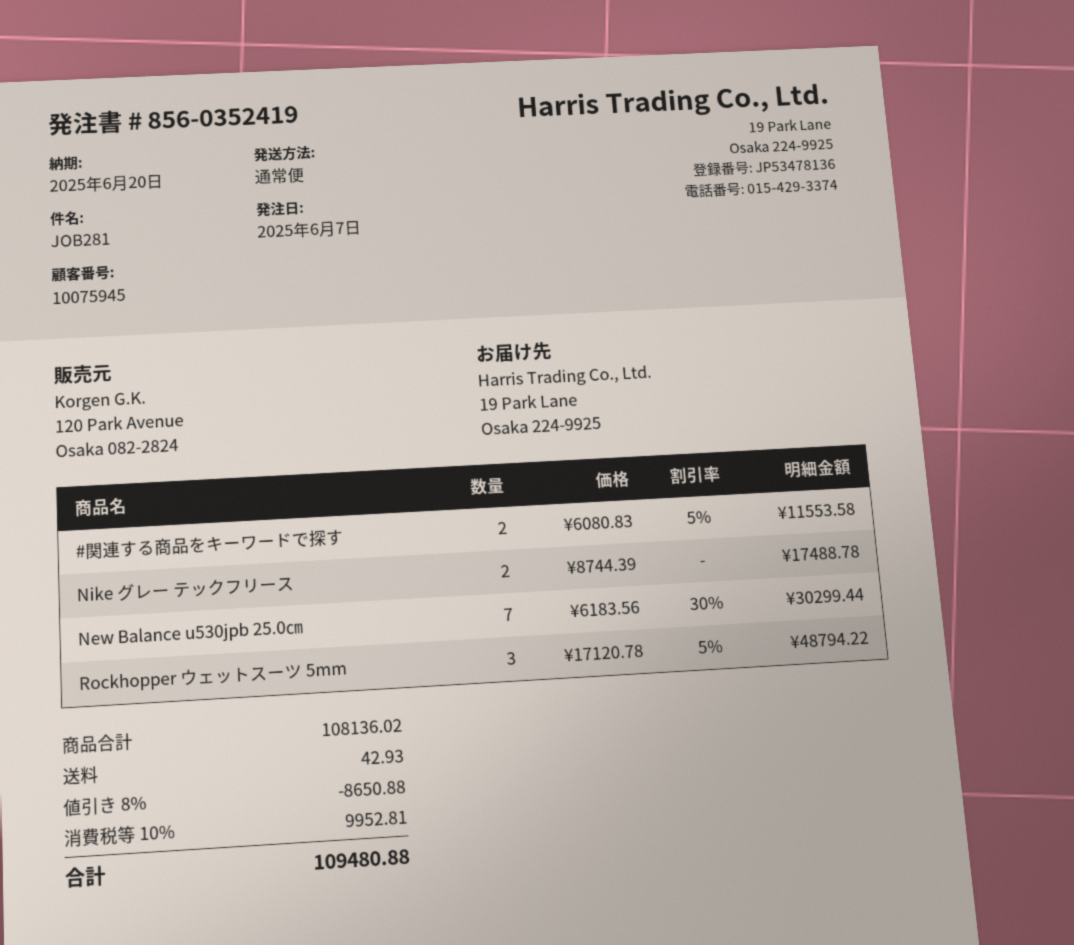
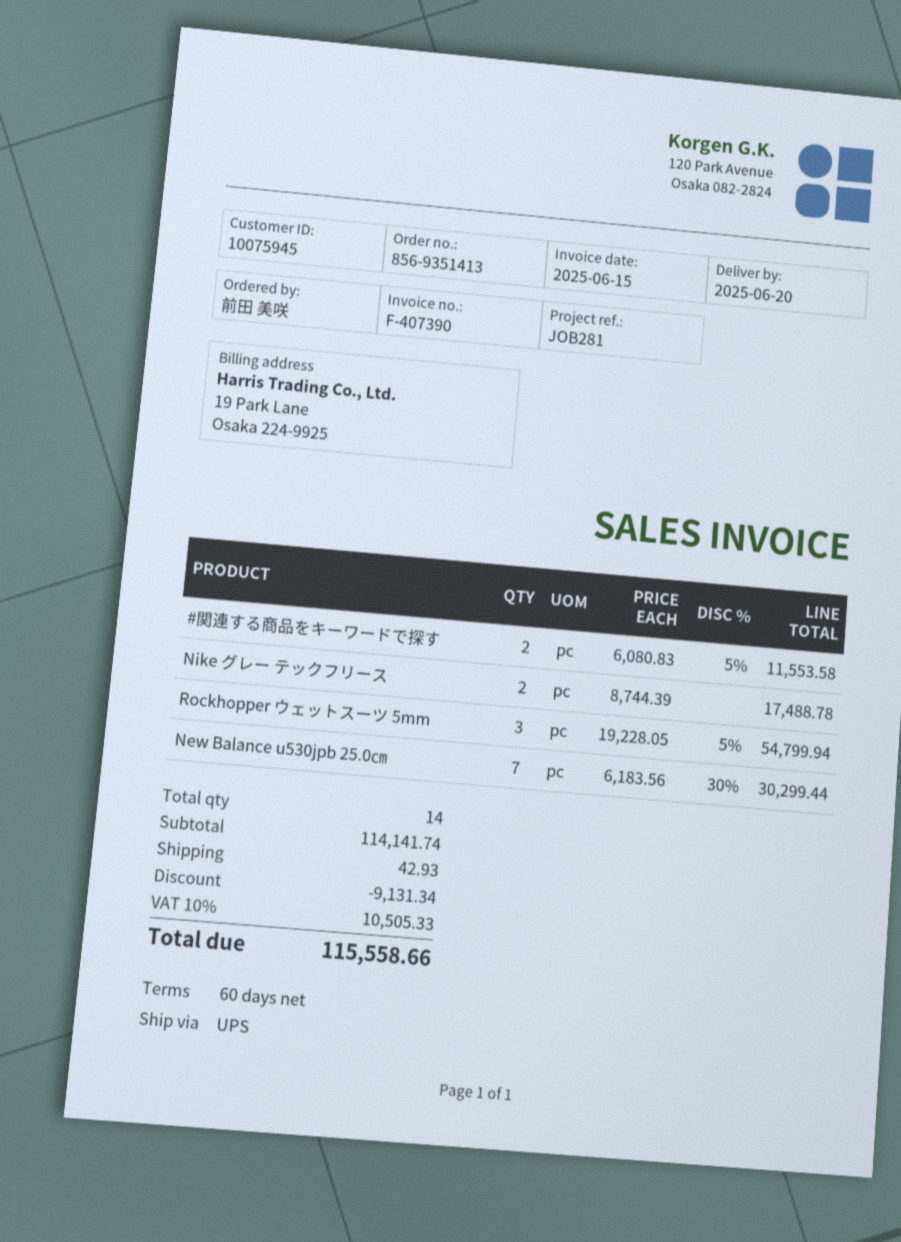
order number: 856-0352419 -> 856-9351413
shipping method: standard -> UPS
Rockhopper ウェットスーツ 5mm: 3 x 17120.78 - 5% = 48794.22 -> 3 x 19228.05 - 5% = 54799.94
subtotal: 108136.02 -> 114141.74
discount: 8650.88 -> 9131.34
tax: 10% = 9952.81 -> 10% = 10505.33
total: 109480.88 -> 115558.66

